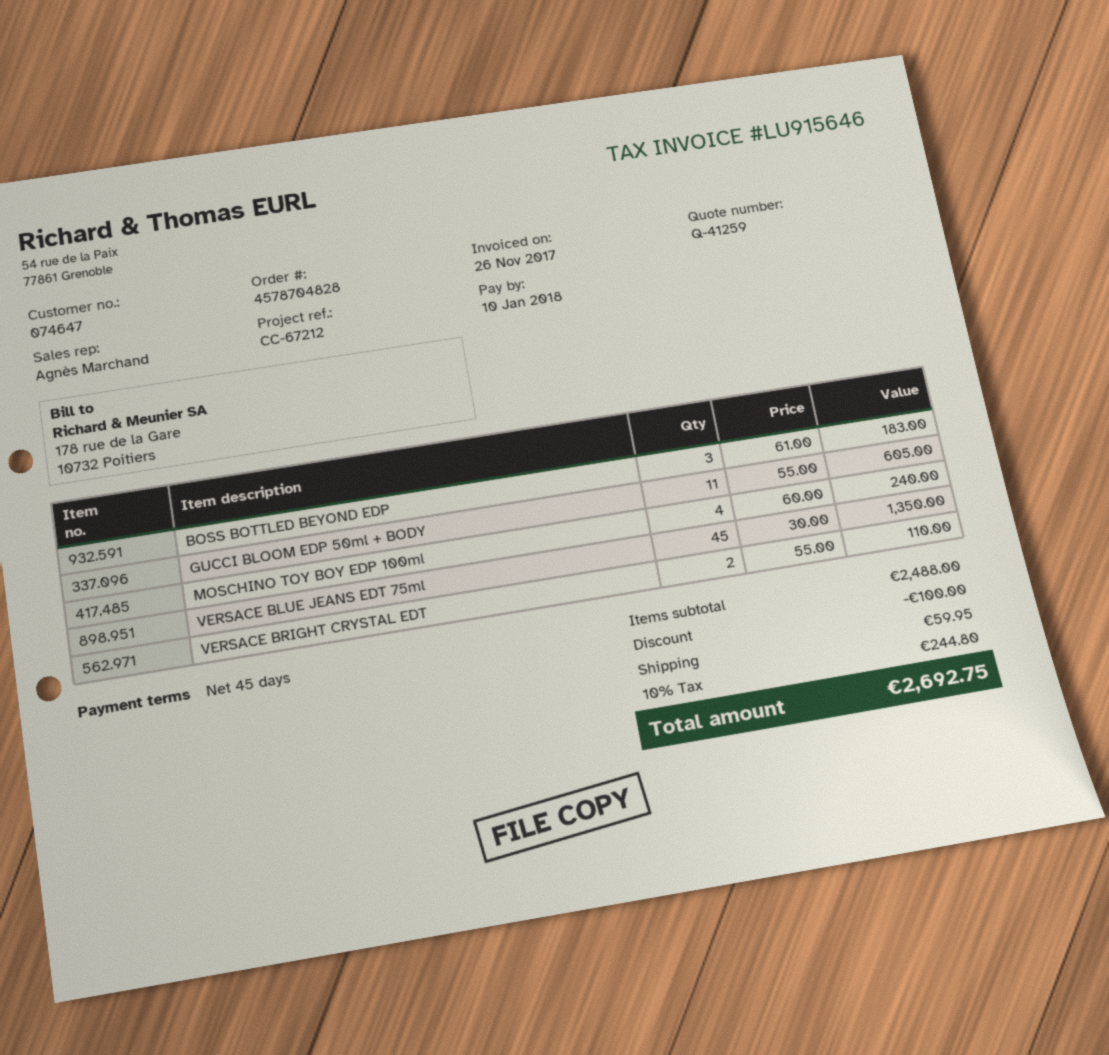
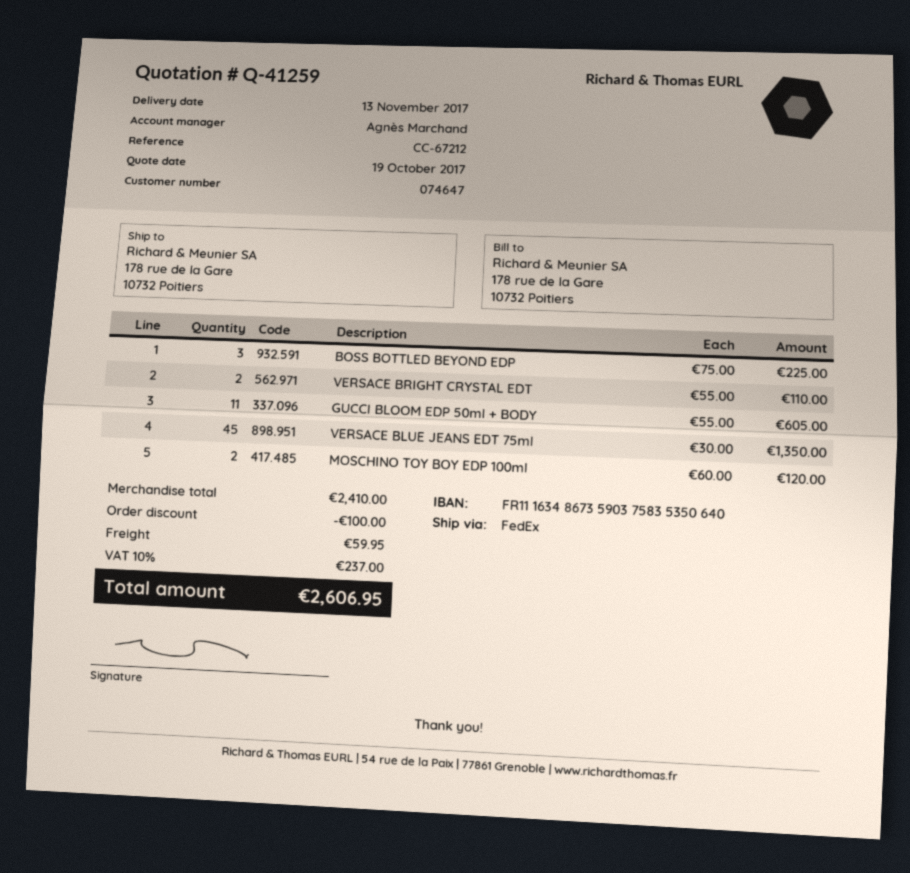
BOSS BOTTLED BEYOND EDP: 3 x 61.00 = 183.00 -> 3 x 75.00 = 225.00
MOSCHINO TOY BOY EDP 100ml: 4 x 60.00 = 240.00 -> 2 x 60.00 = 120.00
subtotal: 2488.00 -> 2410.00
tax: 10% = 244.80 -> 10% = 237.00
total: 2692.75 -> 2606.95

